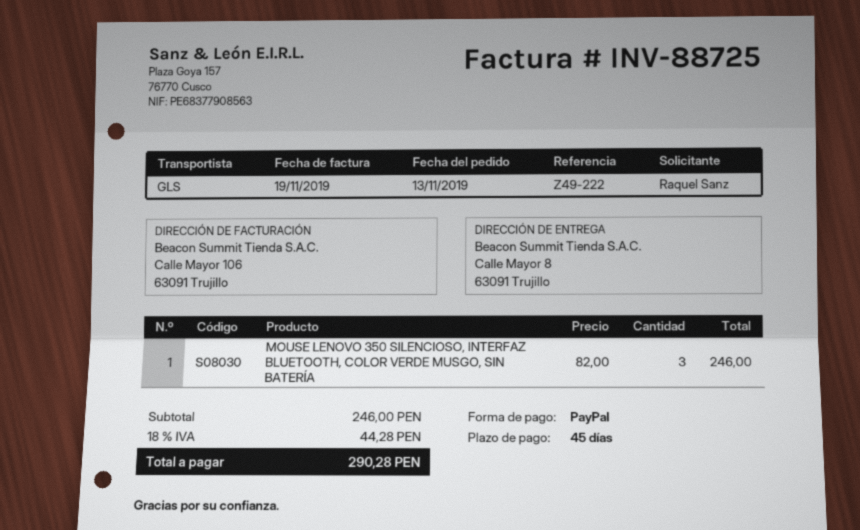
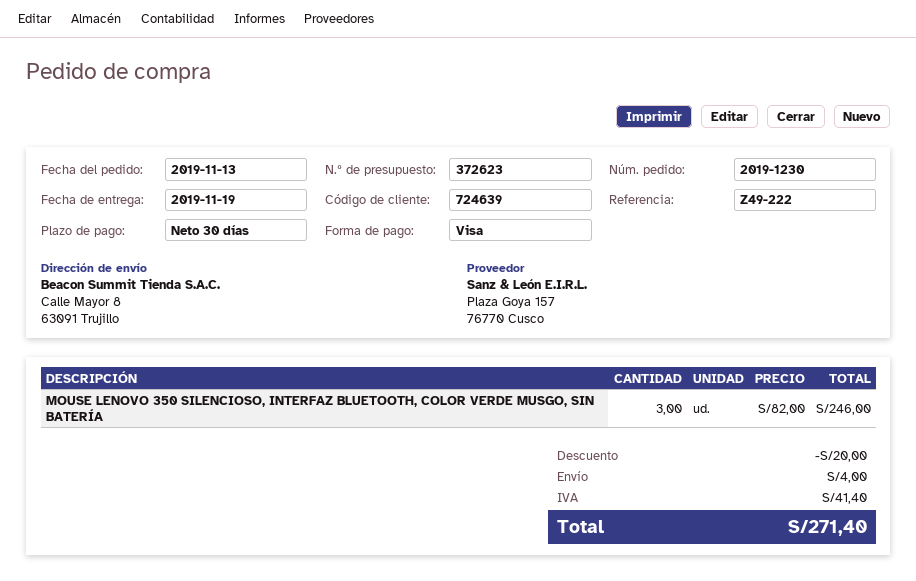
payment terms: 45 days -> 30 days
payment method: PayPal -> Visa
discount: none -> 20.00
shipping: none -> 4.00
tax: 44.28 -> 41.40
total: 290.28 -> 271.40

